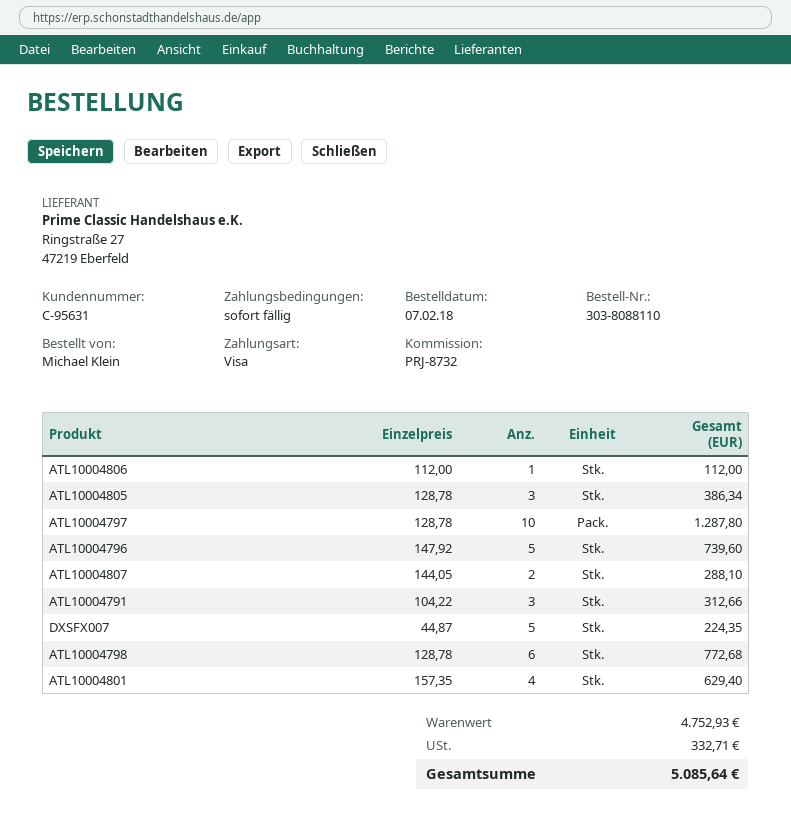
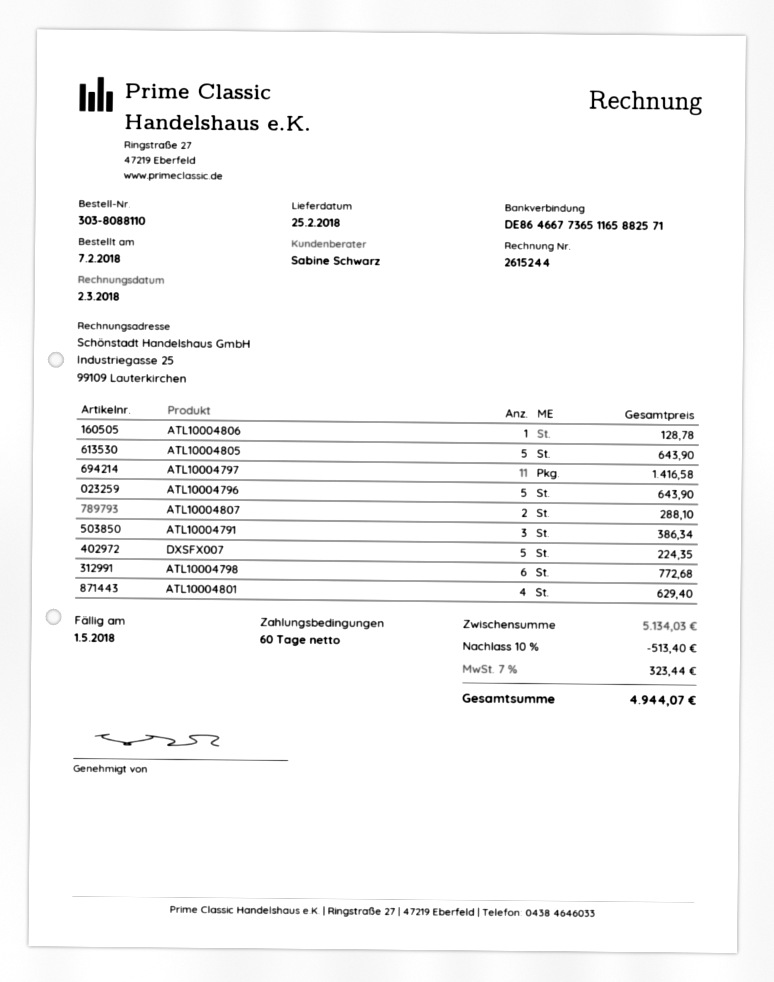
payment terms: on receipt -> 60 days
ATL10004806: 1 for 112.00 -> 1 for 128.78
ATL10004805: 3 for 386.34 -> 5 for 643.90
ATL10004797: 10 for 1287.80 -> 11 for 1416.58
ATL10004796: 5 for 739.60 -> 5 for 643.90
ATL10004791: 3 for 312.66 -> 3 for 386.34
subtotal: 4752.93 -> 5134.03
discount: none -> 10% = 513.40
tax: 332.71 -> 323.44
total: 5085.64 -> 4944.07

